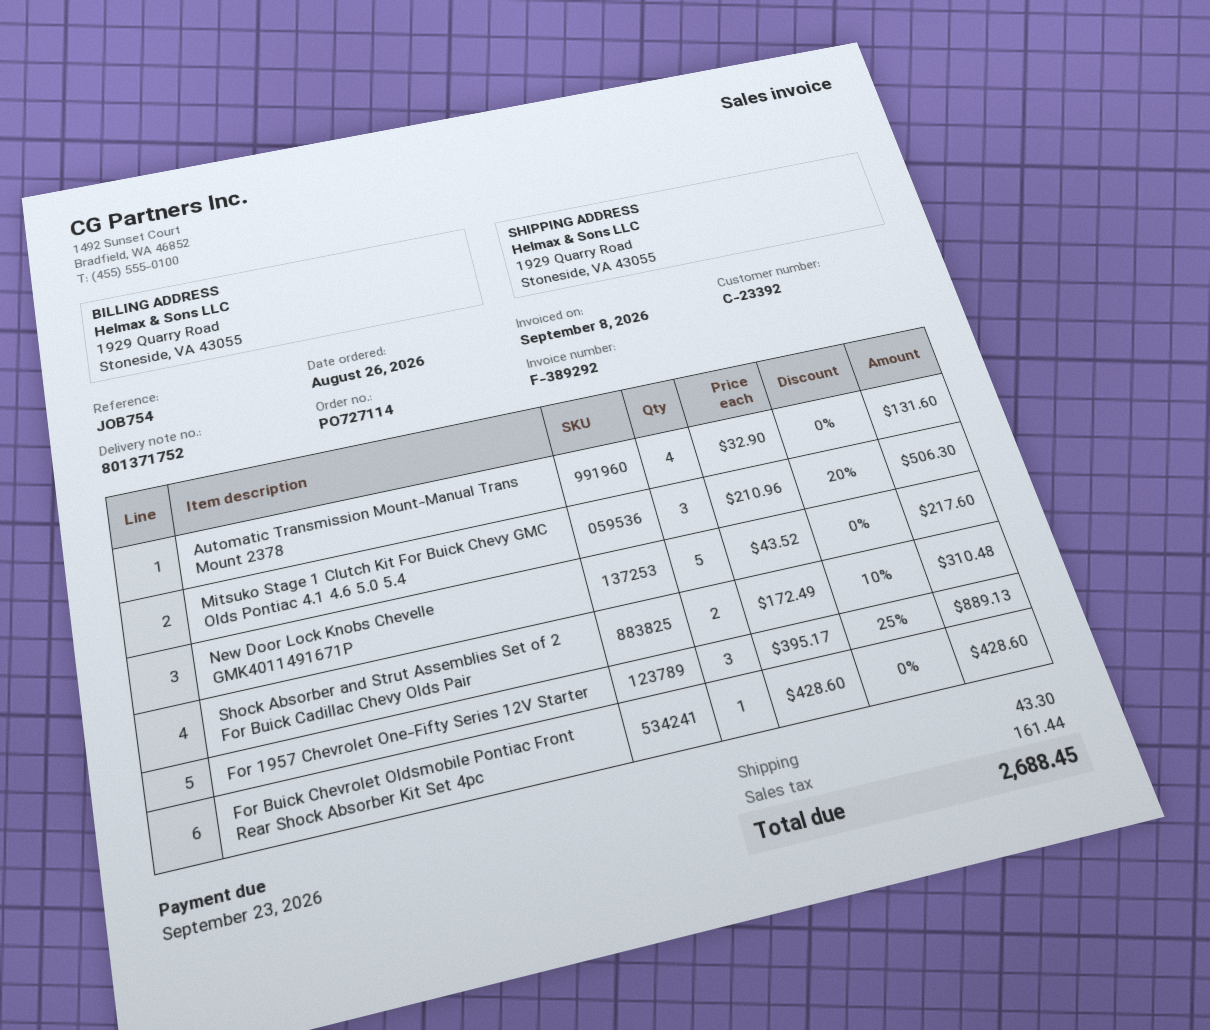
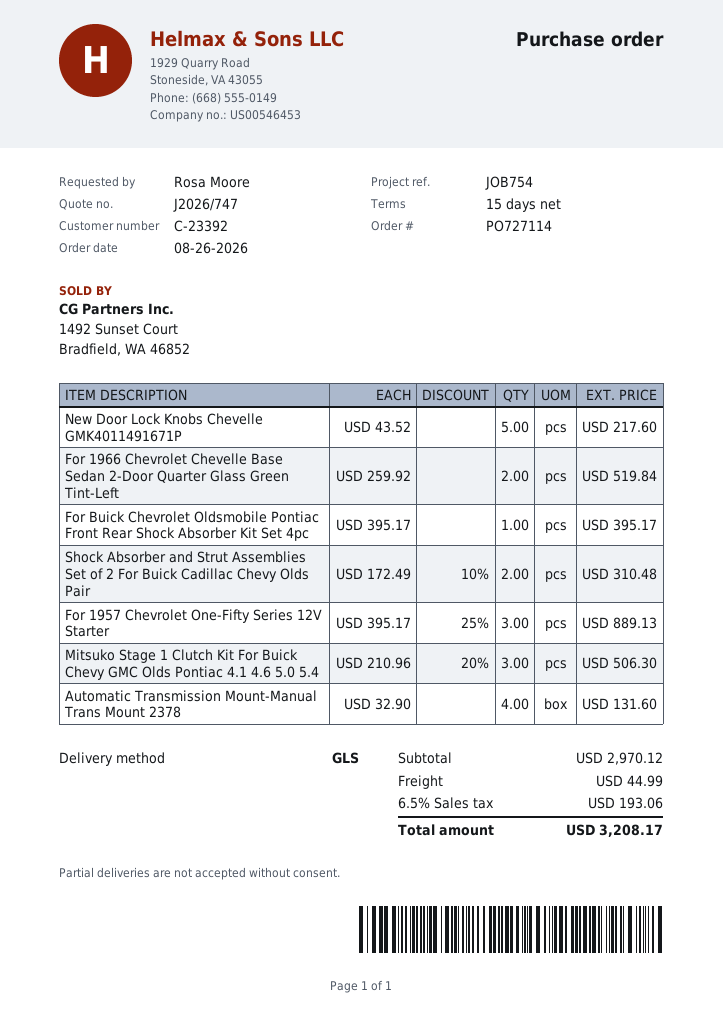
For Buick Chevrolet Oldsmobile Pontiac Front Rear Shock Absorber Kit Set 4pc: 1 x 428.60 = 428.60 -> 1 x 395.17 = 395.17
For 1966 Chevrolet Chevelle Base Sedan 2-Door Quarter Glass Green Tint-Left: none -> 2 x 259.92 = 519.84
shipping: 43.30 -> 44.99
tax: 161.44 -> 193.06
total: 2688.45 -> 3208.17

